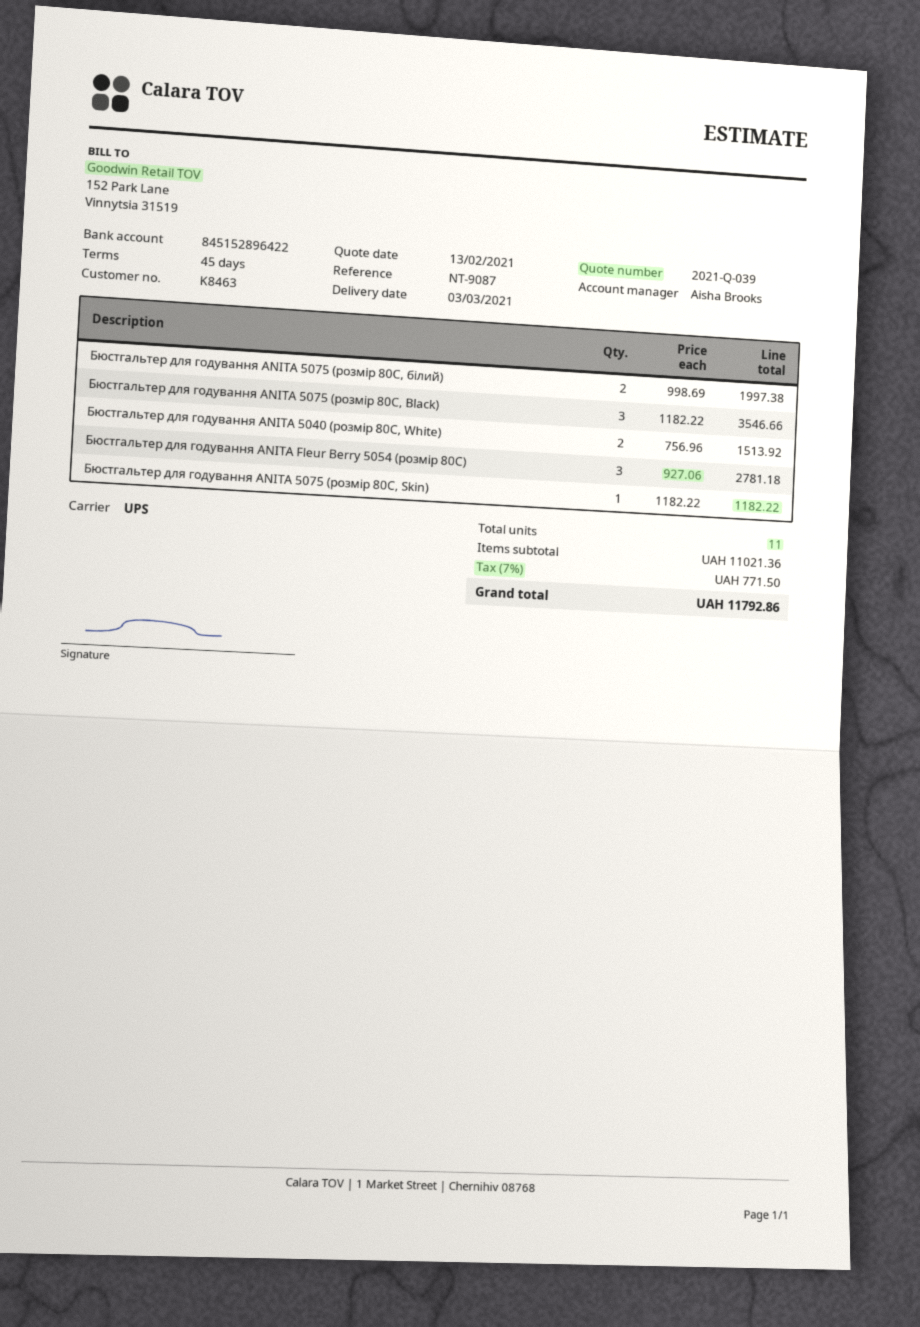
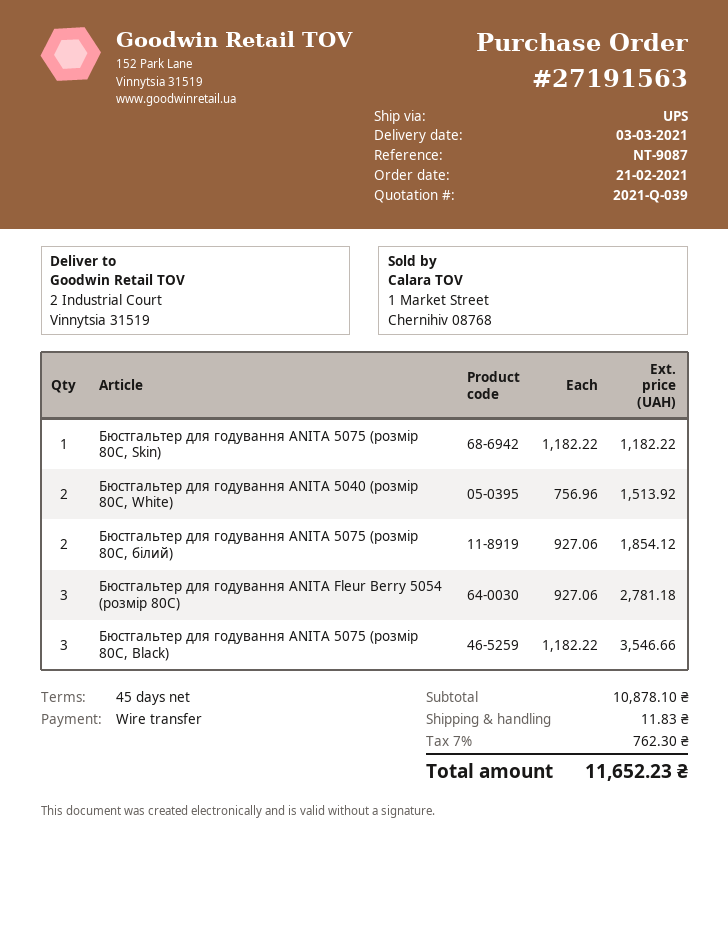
Бюстгальтер для годування ANITA 5075 (розмір 80C, білий): 2 x 998.69 = 1997.38 -> 2 x 927.06 = 1854.12
subtotal: 11021.36 -> 10878.10
shipping: none -> 11.83
tax: 7% = 771.50 -> 7% = 762.30
total: 11792.86 -> 11652.23

